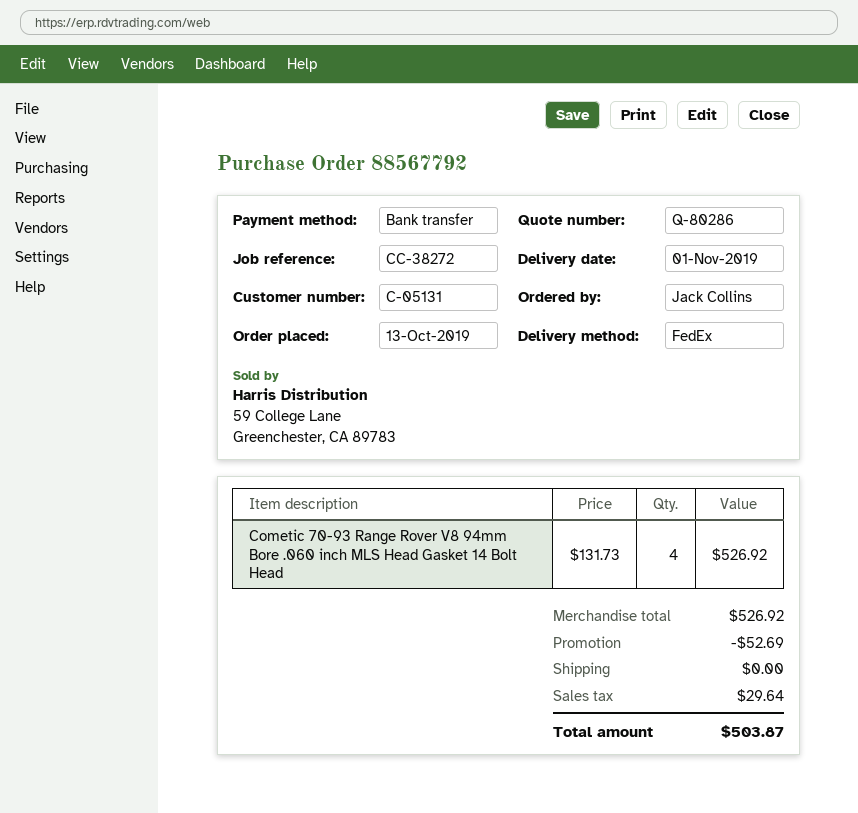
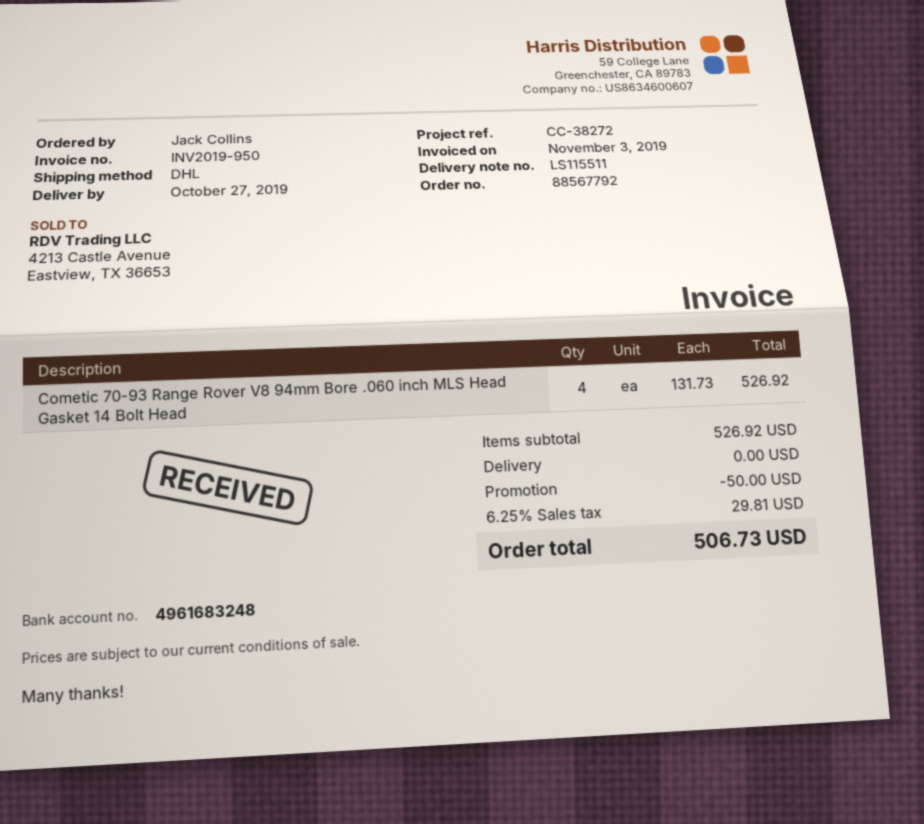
delivery date: 2019-11-01 -> 2019-10-27
shipping method: FedEx -> DHL
discount: 52.69 -> 50.00
tax: 29.64 -> 29.81
total: 503.87 -> 506.73

